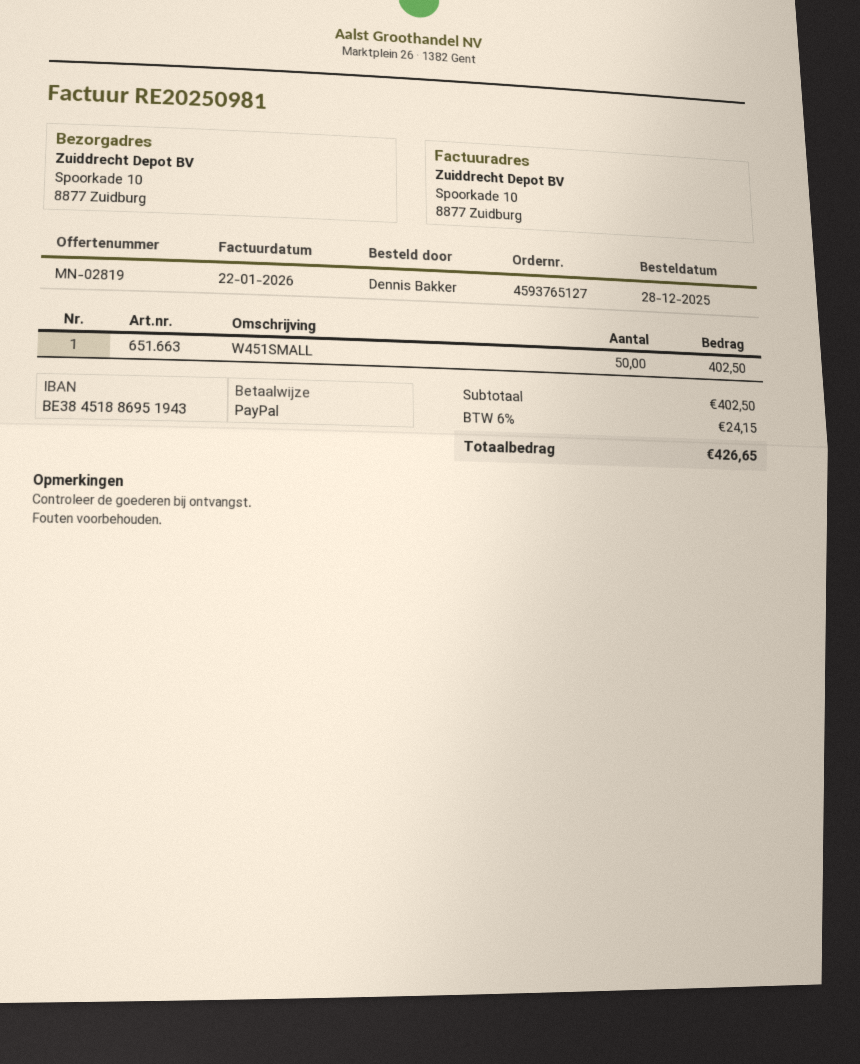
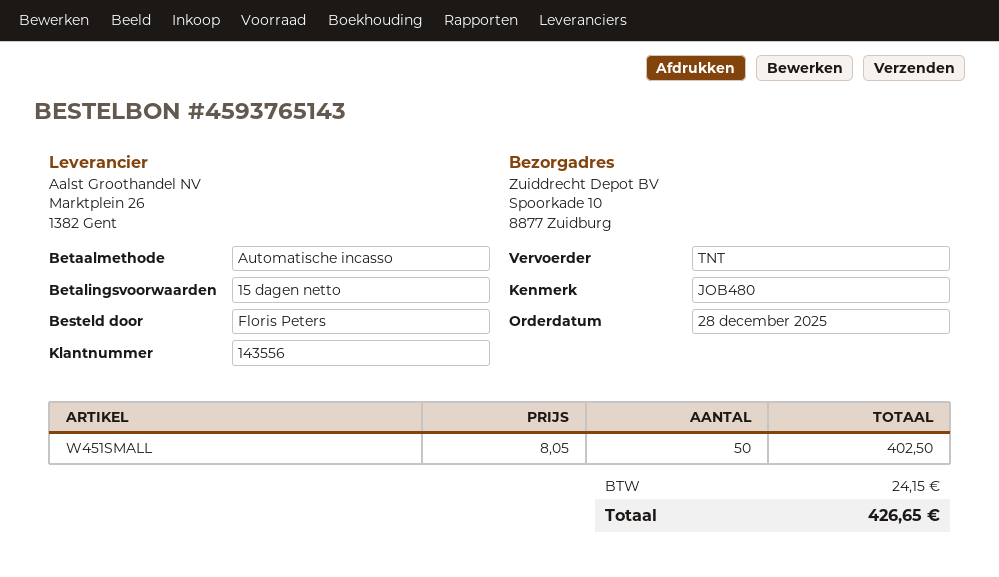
order number: 4593765127 -> 4593765143
ordered by: Dennis Bakker -> Floris Peters
payment method: PayPal -> direct debit

